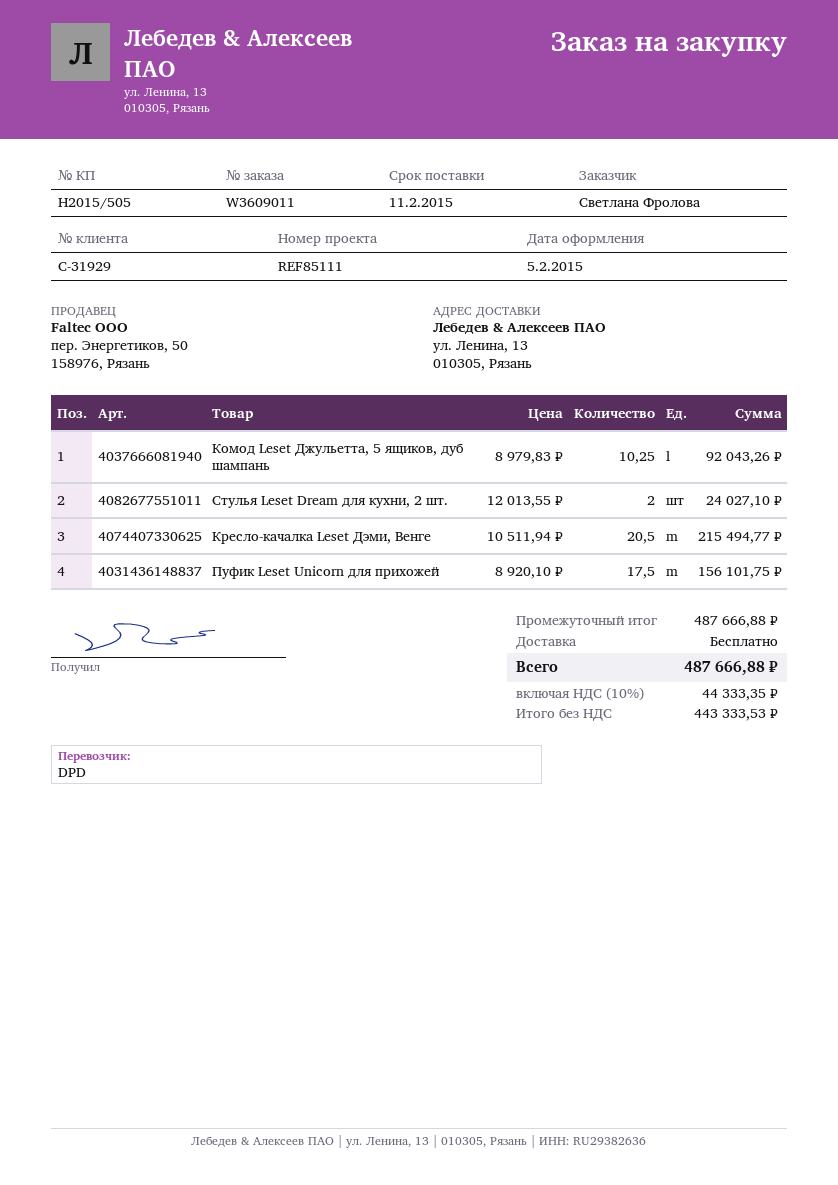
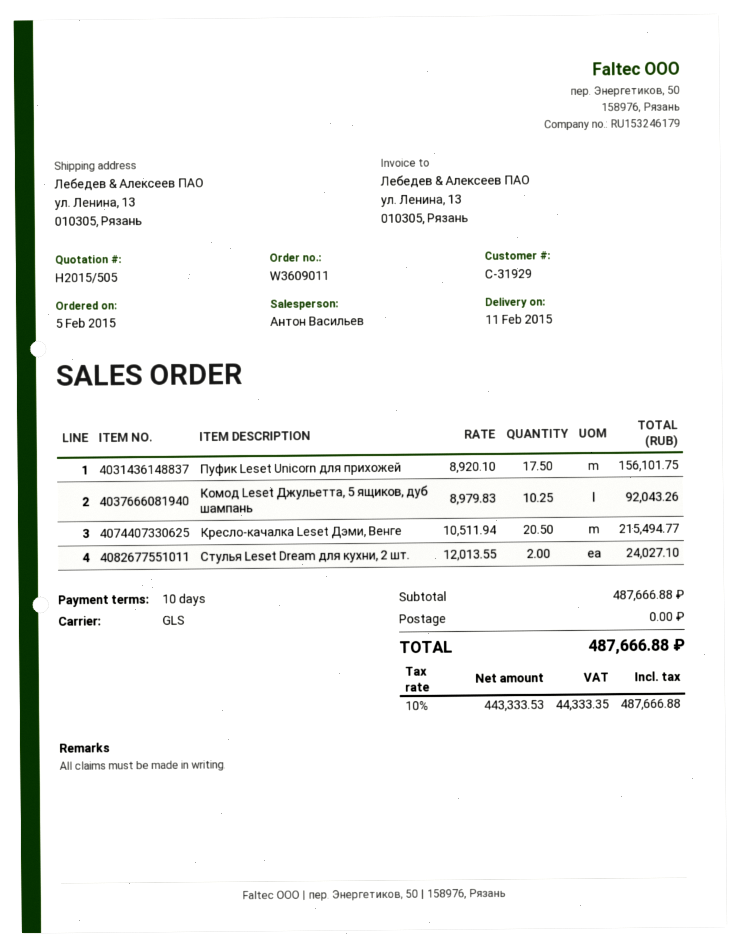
shipping method: DPD -> GLS

